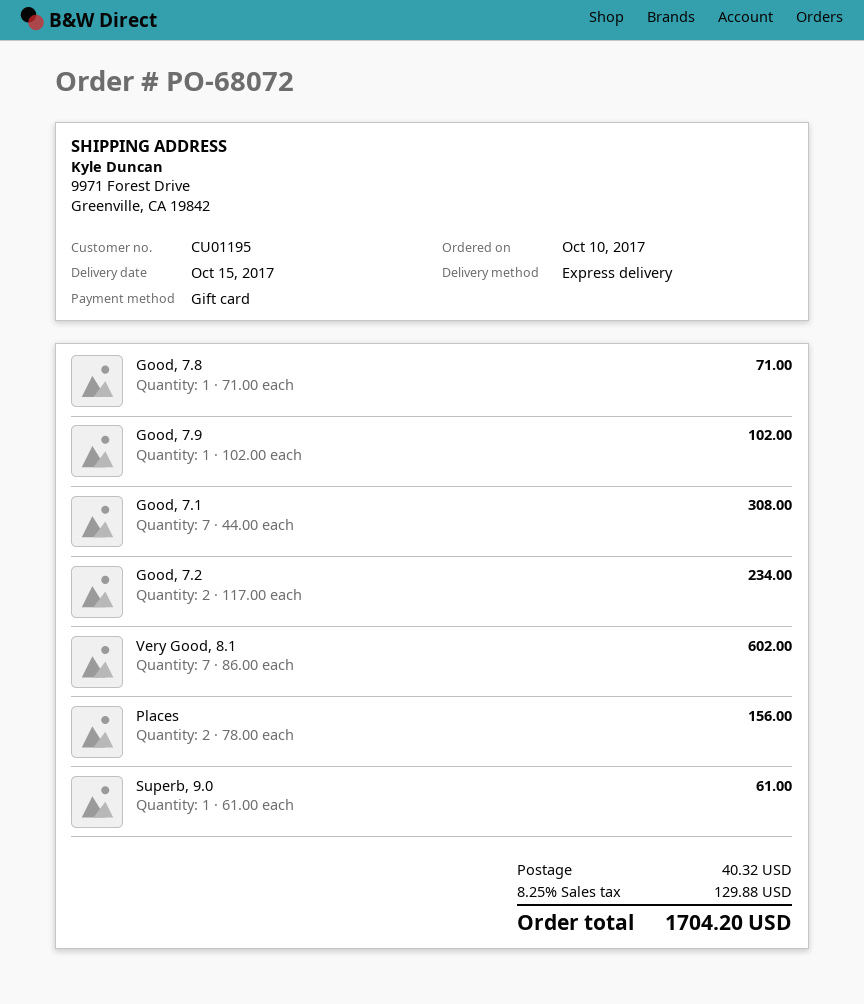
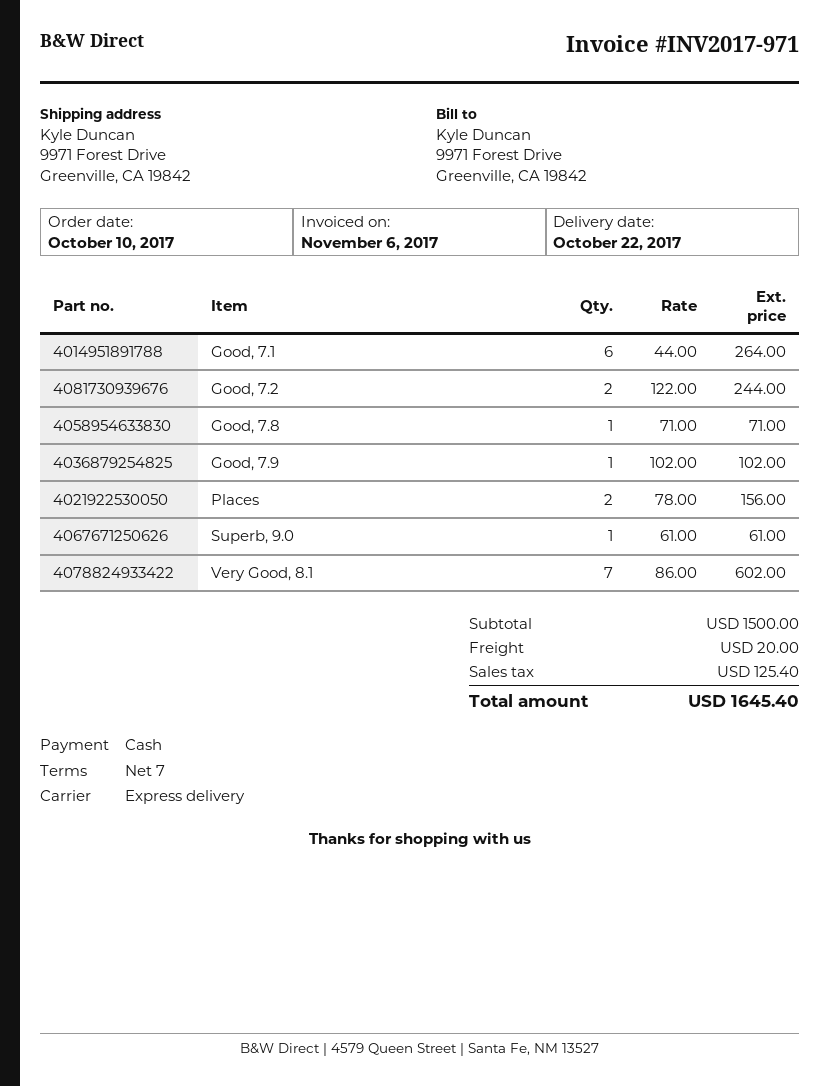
delivery date: 2017-10-15 -> 2017-10-22
payment method: gift card -> cash
Good, 7.1: 7 x 44.00 = 308.00 -> 6 x 44.00 = 264.00
Good, 7.2: 2 x 117.00 = 234.00 -> 2 x 122.00 = 244.00
shipping: 40.32 -> 20.00
tax: 129.88 -> 125.40
total: 1704.20 -> 1645.40

